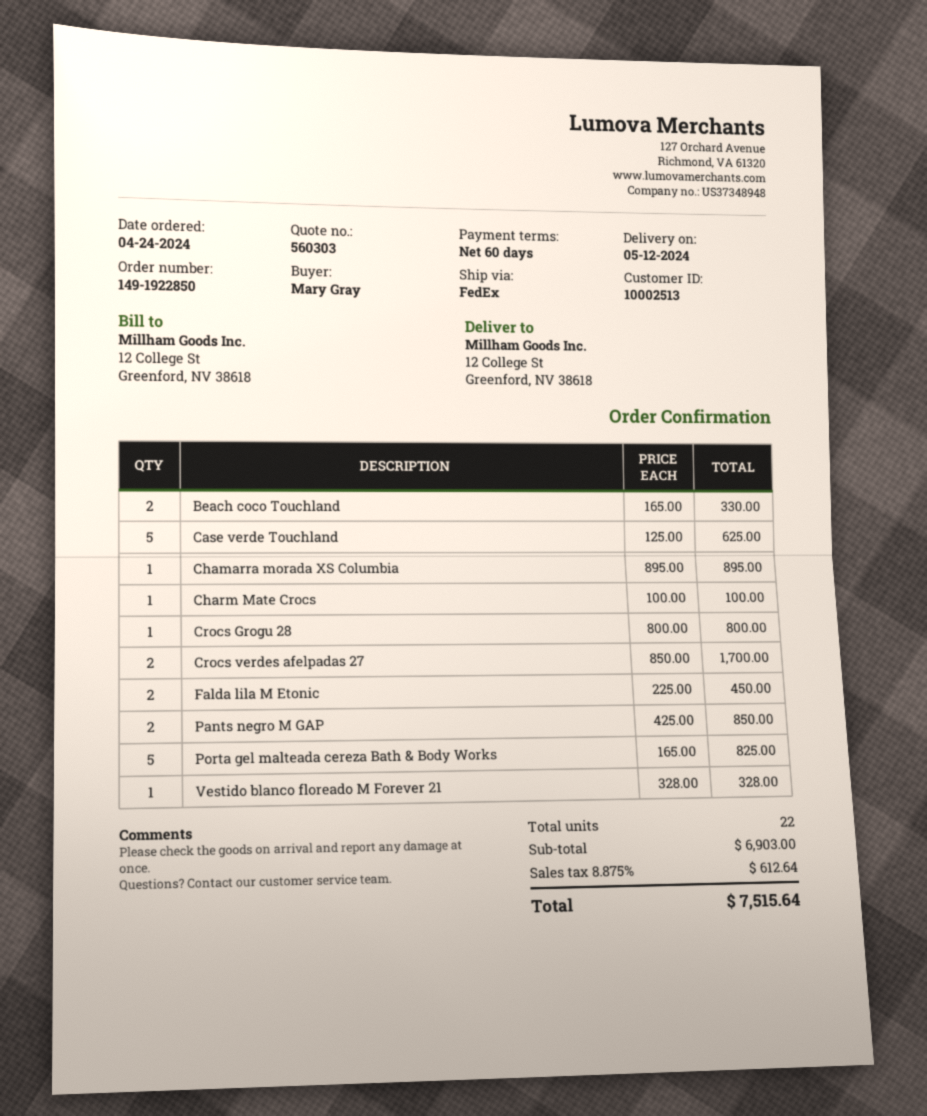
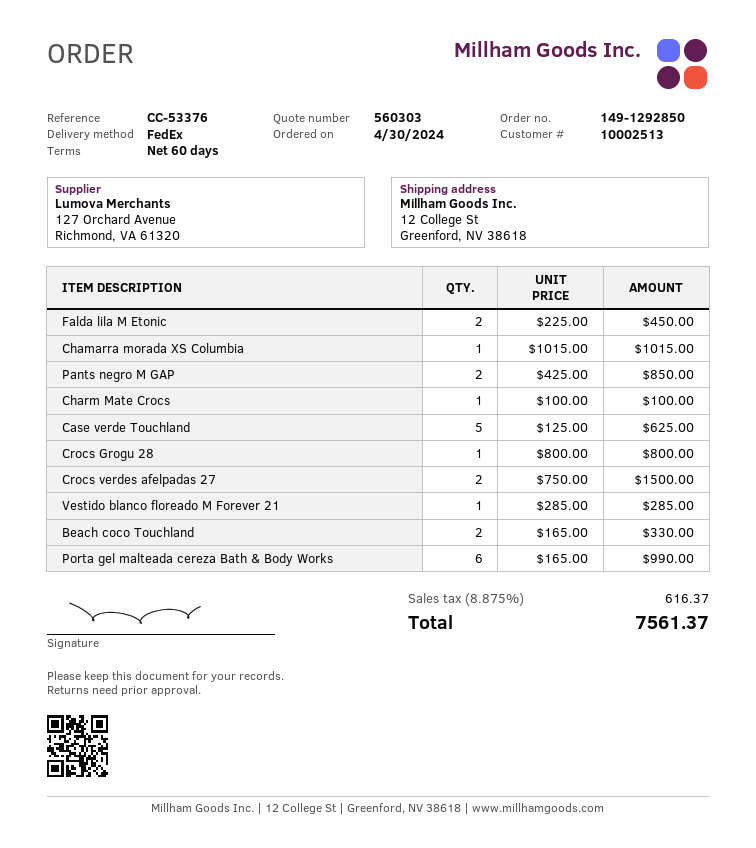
order number: 149-1922850 -> 149-1292850
order date: 2024-04-24 -> 2024-04-30
Chamarra morada XS Columbia: 1 x 895.00 = 895.00 -> 1 x 1015.00 = 1015.00
Crocs verdes afelpadas 27: 2 x 850.00 = 1700.00 -> 2 x 750.00 = 1500.00
Porta gel malteada cereza Bath & Body Works: 5 x 165.00 = 825.00 -> 6 x 165.00 = 990.00
Vestido blanco floreado M Forever 21: 1 x 328.00 = 328.00 -> 1 x 285.00 = 285.00
tax: 8.875% = 612.64 -> 8.875% = 616.37
total: 7515.64 -> 7561.37

